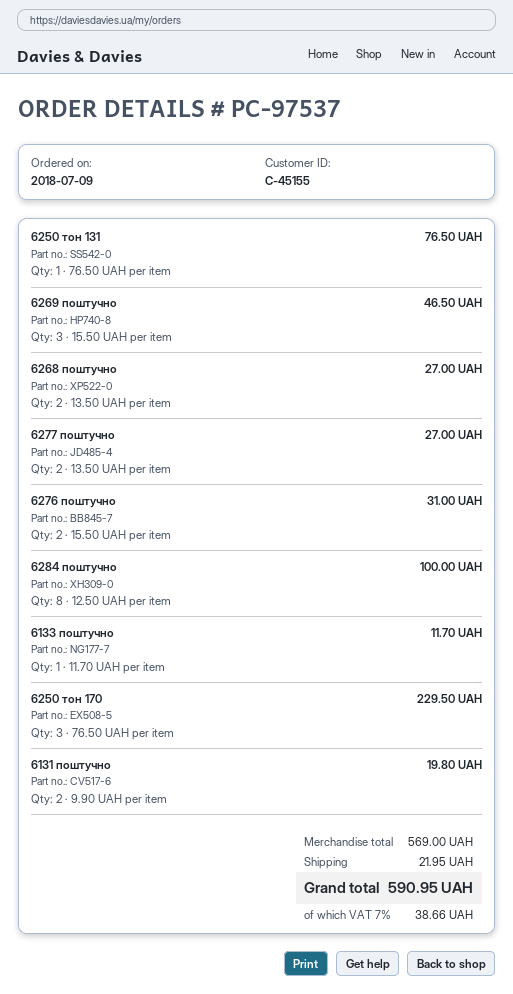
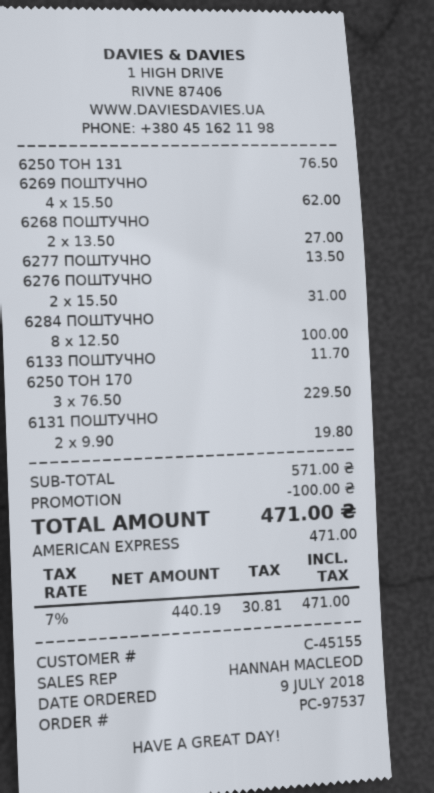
6269 поштучно: 3 x 15.50 = 46.50 -> 4 x 15.50 = 62.00
6277 поштучно: 2 x 13.50 = 27.00 -> 1 x 13.50 = 13.50
subtotal: 569.00 -> 571.00
discount: none -> 100.00
shipping: 21.95 -> none
tax: 7% = 38.66 -> 7% = 30.81
total: 590.95 -> 471.00

